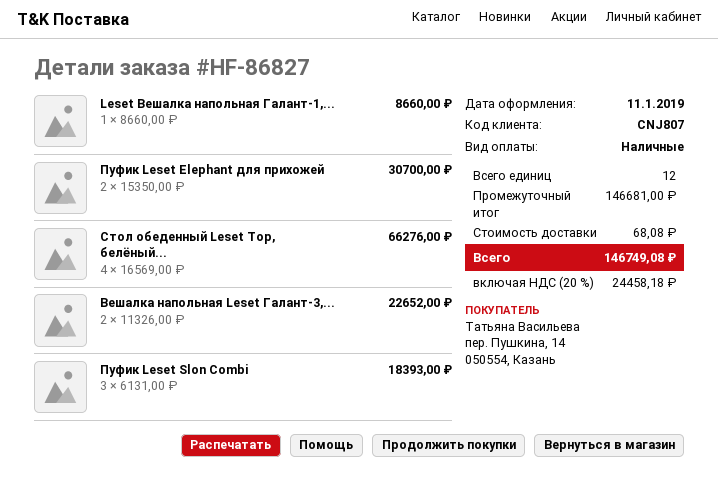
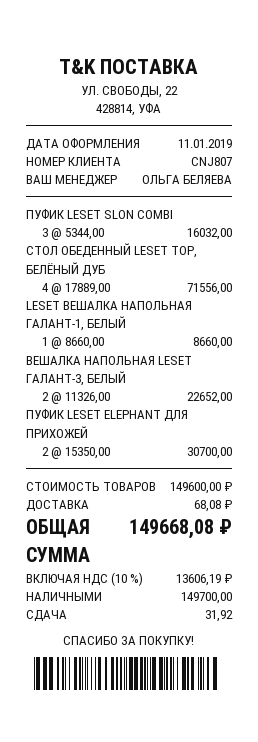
Стол обеденный Leset Тор, белёный...: 4 x 16569.00 = 66276.00 -> 4 x 17889.00 = 71556.00
Пуфик Leset Slon Combi: 3 x 6131.00 = 18393.00 -> 3 x 5344.00 = 16032.00
subtotal: 146681.00 -> 149600.00
tax: 20% = 24458.18 -> 10% = 13606.19
total: 146749.08 -> 149668.08

